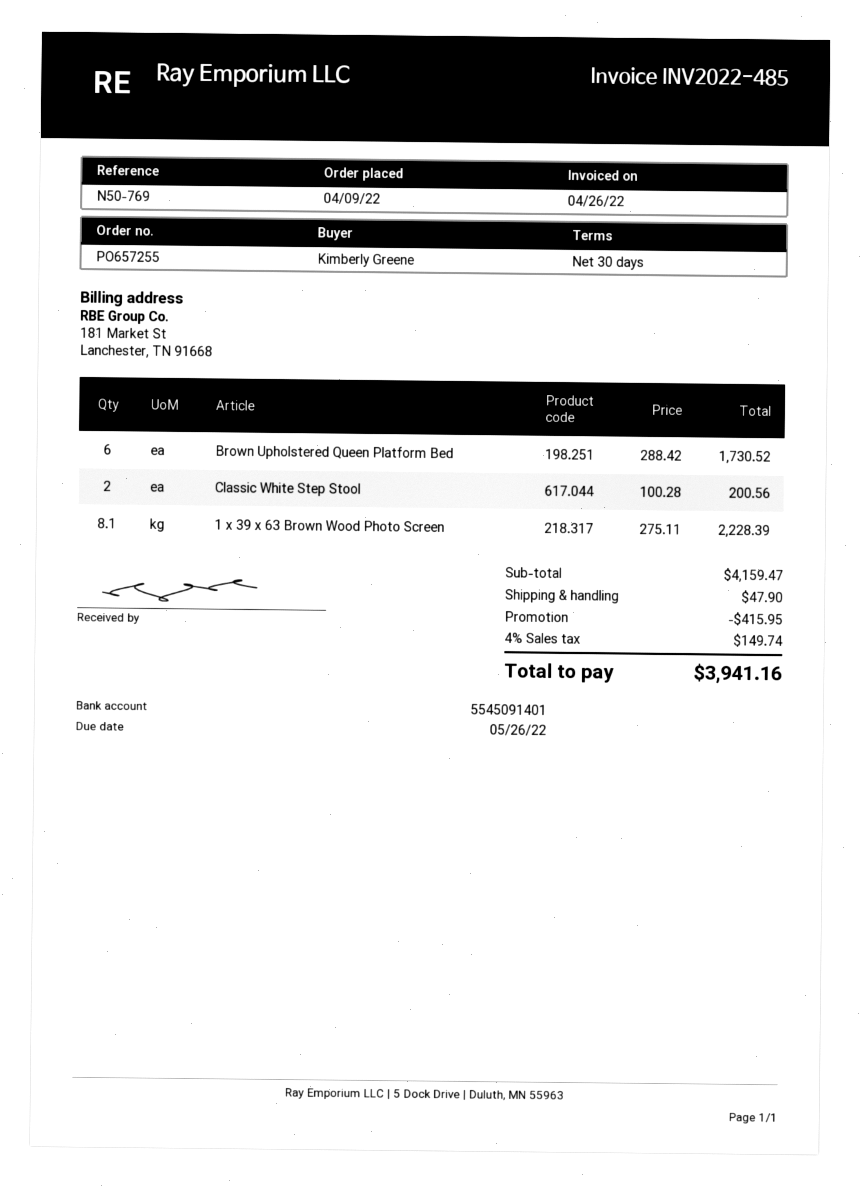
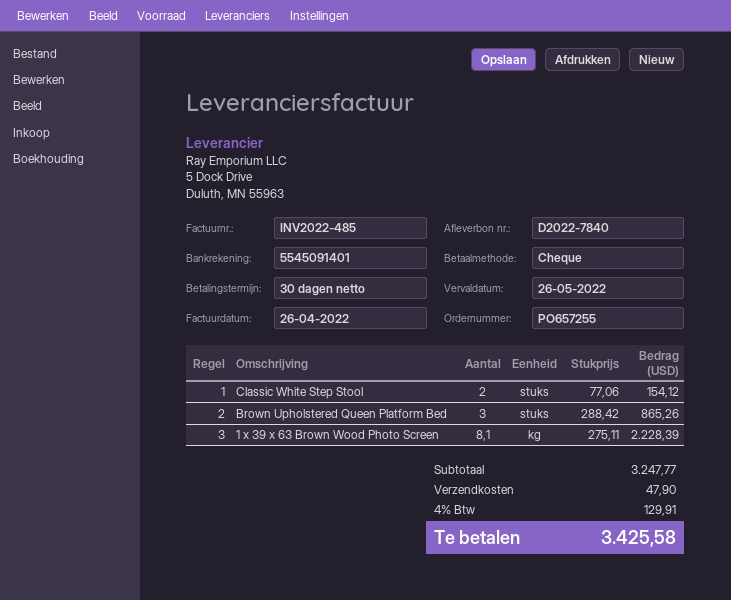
Brown Upholstered Queen Platform Bed: 6 x 288.42 = 1730.52 -> 3 x 288.42 = 865.26
Classic White Step Stool: 2 x 100.28 = 200.56 -> 2 x 77.06 = 154.12
subtotal: 4159.47 -> 3247.77
discount: 415.95 -> none
tax: 4% = 149.74 -> 4% = 129.91
total: 3941.16 -> 3425.58

